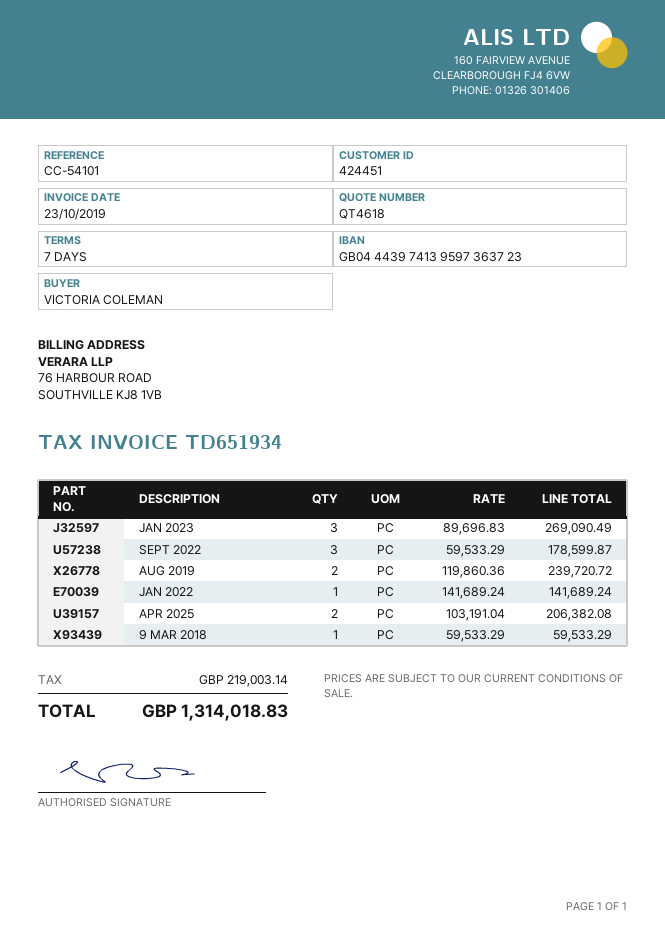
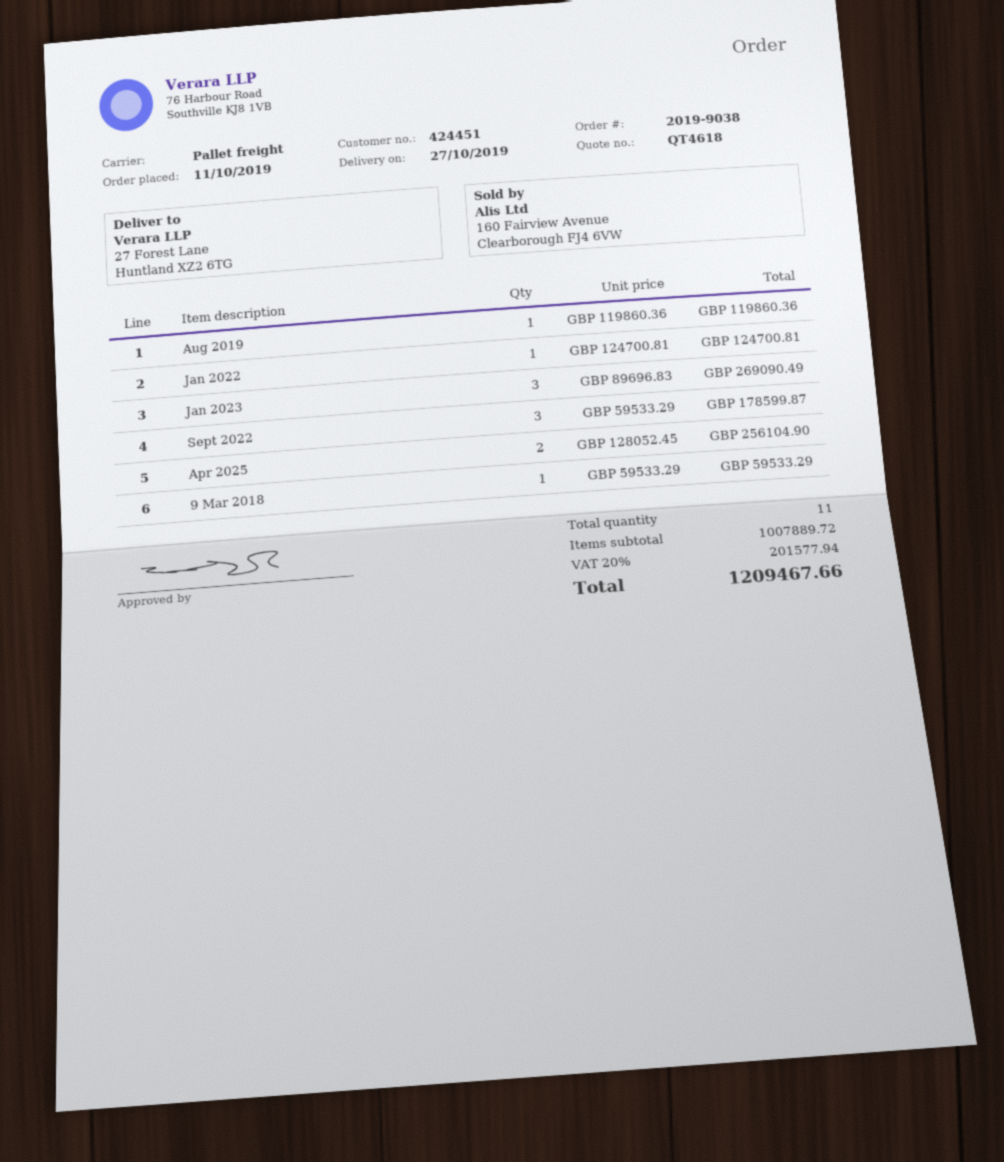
AUG 2019: 2 x 119860.36 = 239720.72 -> 1 x 119860.36 = 119860.36
JAN 2022: 1 x 141689.24 = 141689.24 -> 1 x 124700.81 = 124700.81
APR 2025: 2 x 103191.04 = 206382.08 -> 2 x 128052.45 = 256104.90
tax: 219003.14 -> 201577.94
total: 1314018.83 -> 1209467.66

